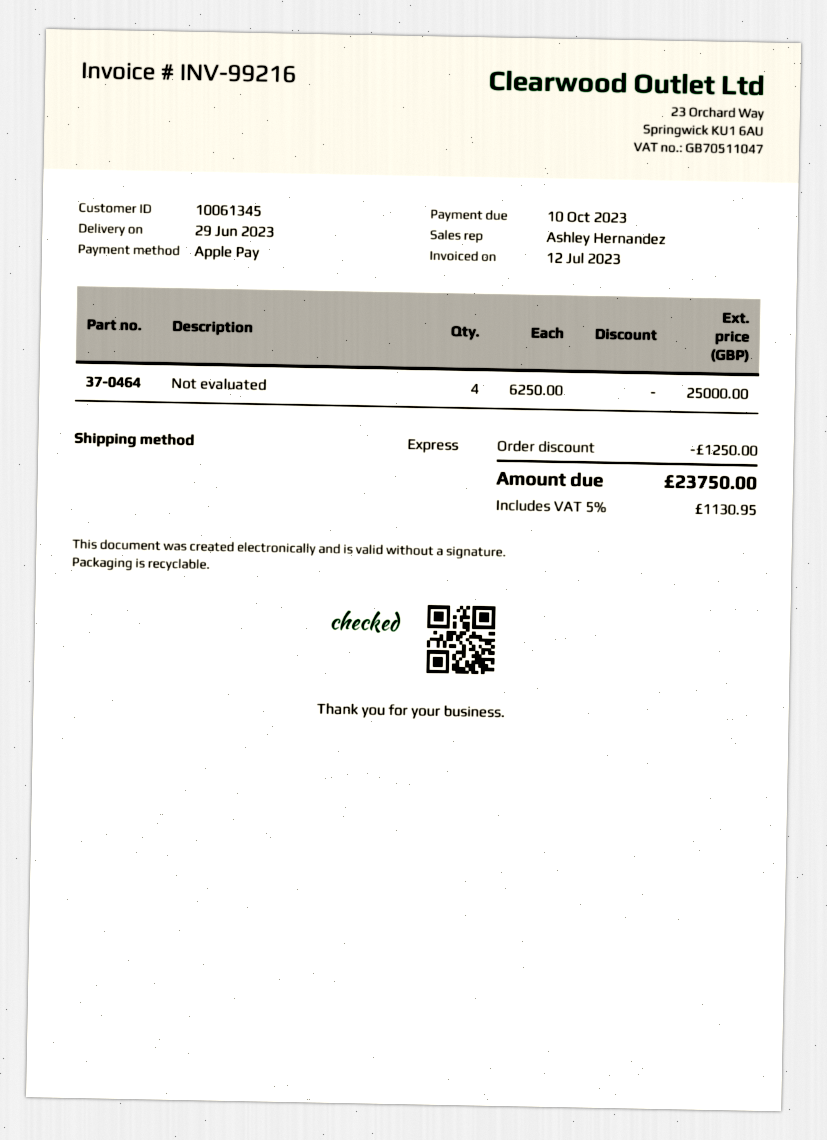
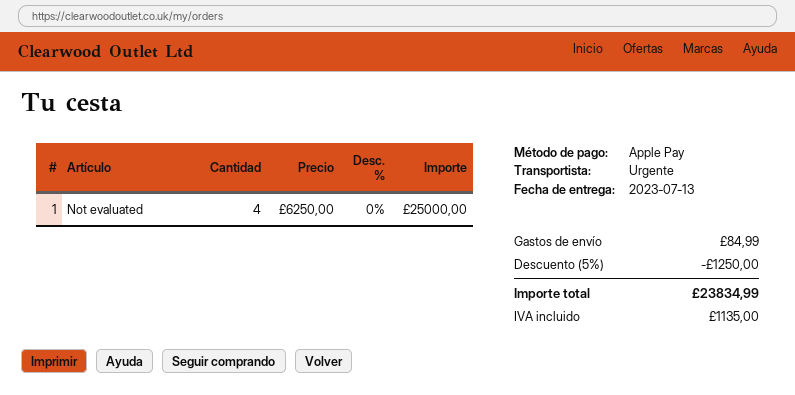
delivery date: 2023-06-29 -> 2023-07-13
shipping: none -> 84.99
tax: 1130.95 -> 1135.00
total: 23750.00 -> 23834.99

